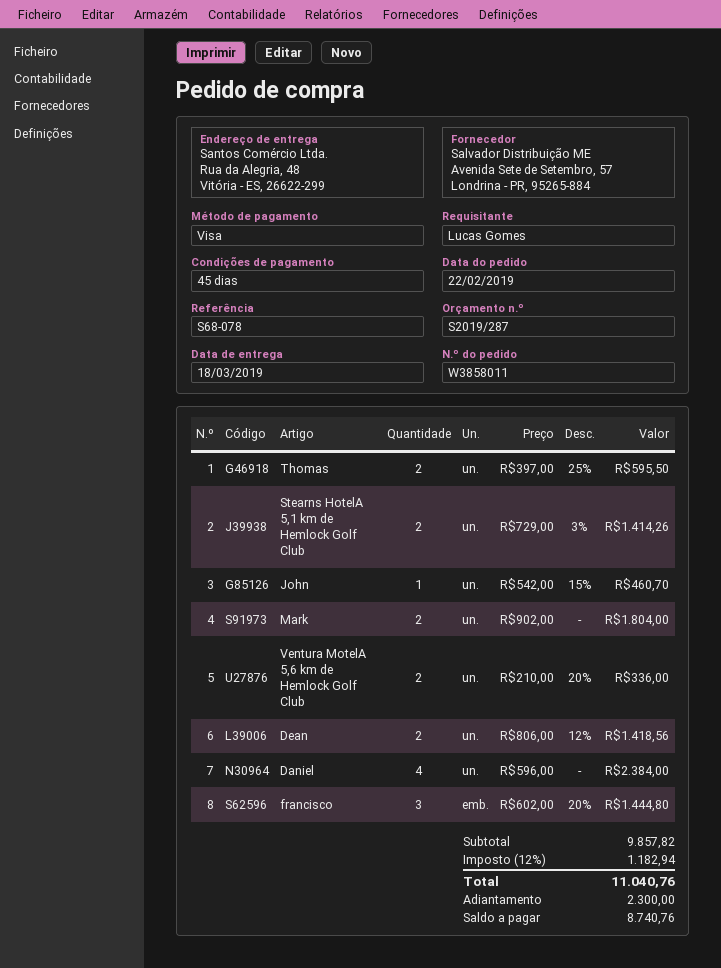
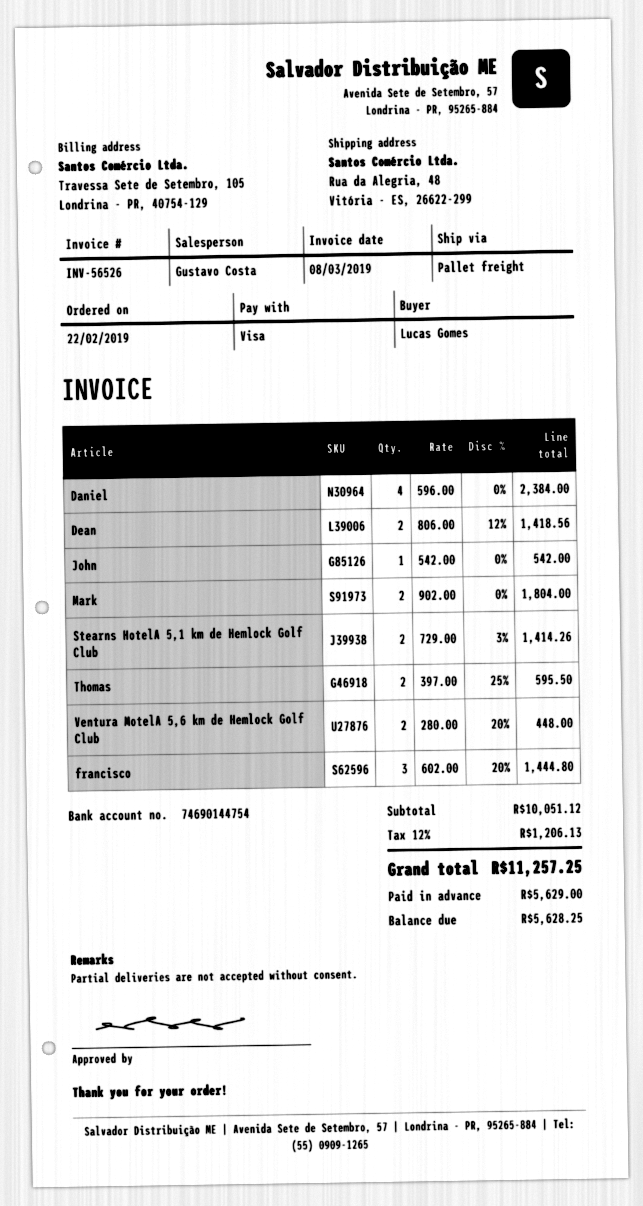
John: 1 x 542.00 - 15% = 460.70 -> 1 x 542.00 = 542.00
Ventura MotelA 5,6 km de Hemlock Golf Club: 2 x 210.00 - 20% = 336.00 -> 2 x 280.00 - 20% = 448.00
subtotal: 9857.82 -> 10051.12
tax: 12% = 1182.94 -> 12% = 1206.13
total: 11040.76 -> 11257.25
deposit: 2300.00 -> 5629.00
balance: 8740.76 -> 5628.25

